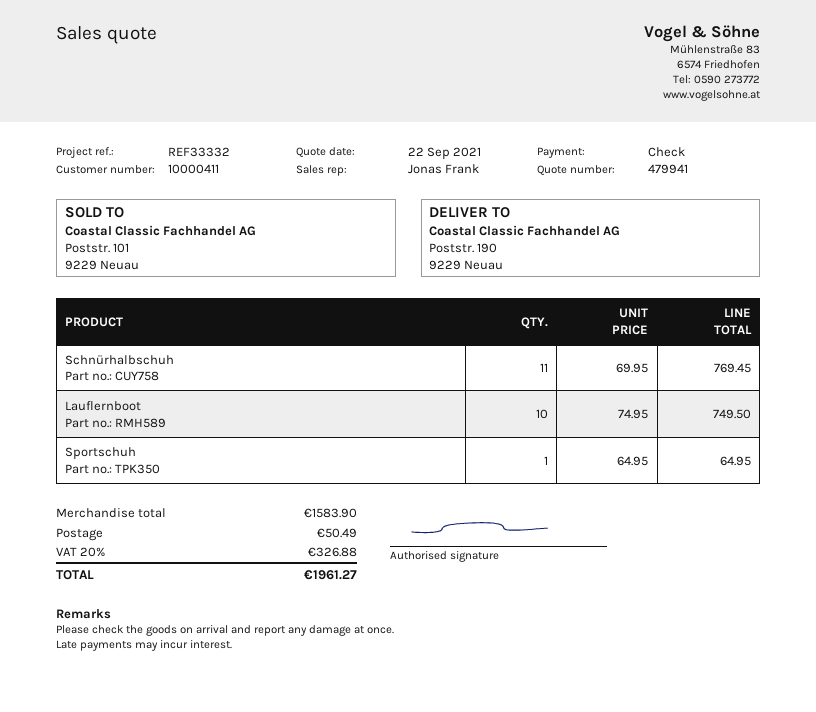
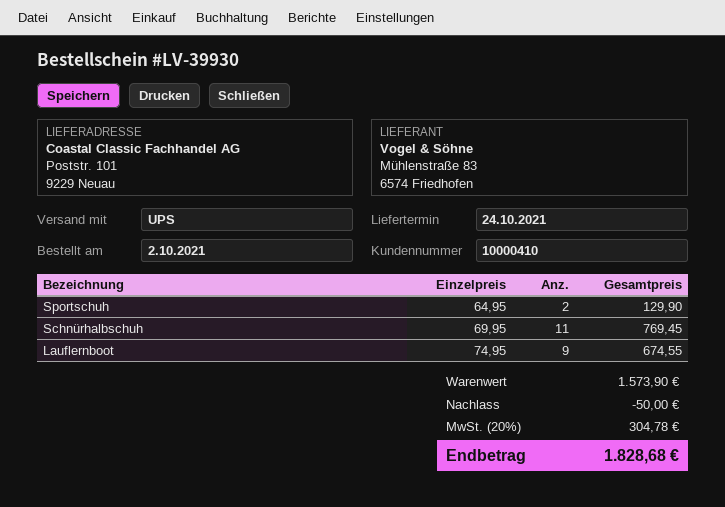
customer number: 10000411 -> 10000410
ship to: Poststr. 190, 9229 Neuau -> Poststr. 101, 9229 Neuau
Lauflernboot: 10 x 74.95 = 749.50 -> 9 x 74.95 = 674.55
Sportschuh: 1 x 64.95 = 64.95 -> 2 x 64.95 = 129.90
subtotal: 1583.90 -> 1573.90
discount: none -> 50.00
shipping: 50.49 -> none
tax: 20% = 326.88 -> 20% = 304.78
total: 1961.27 -> 1828.68

